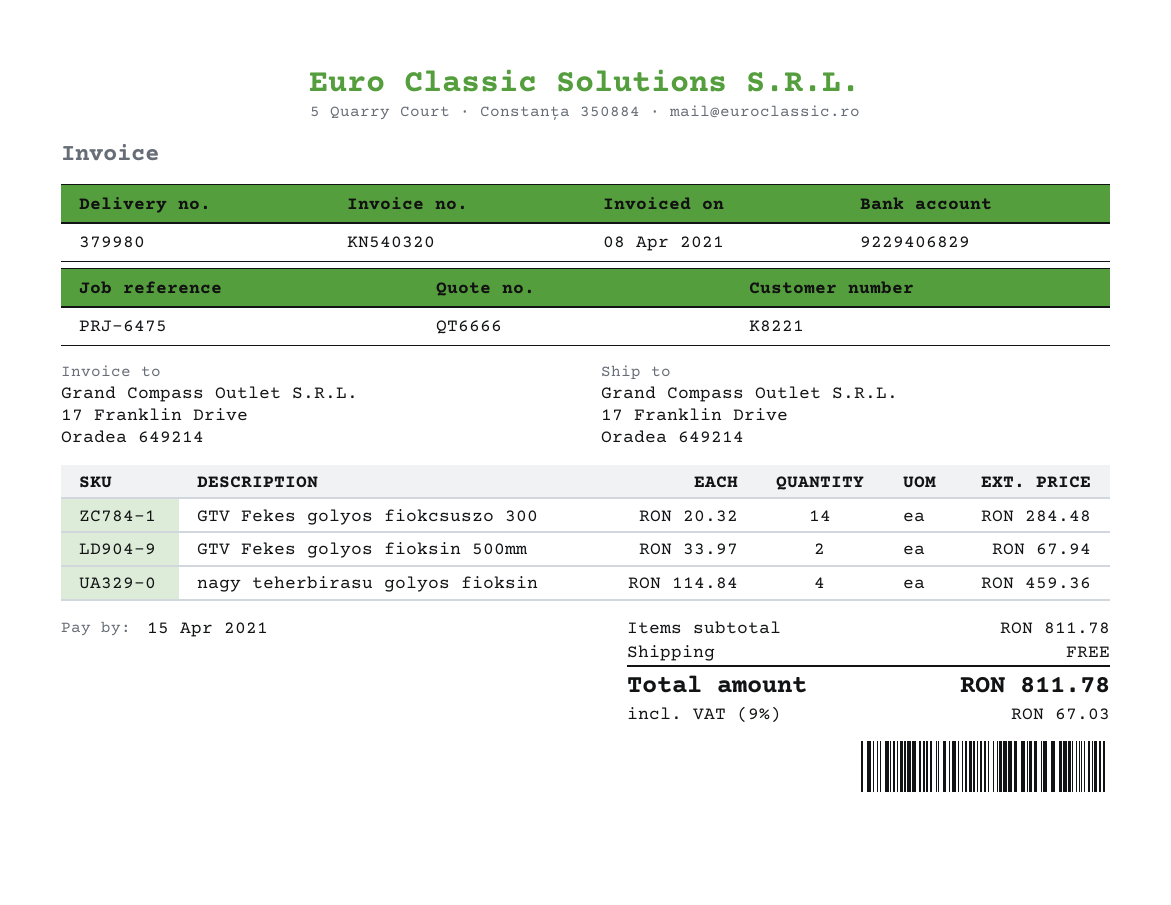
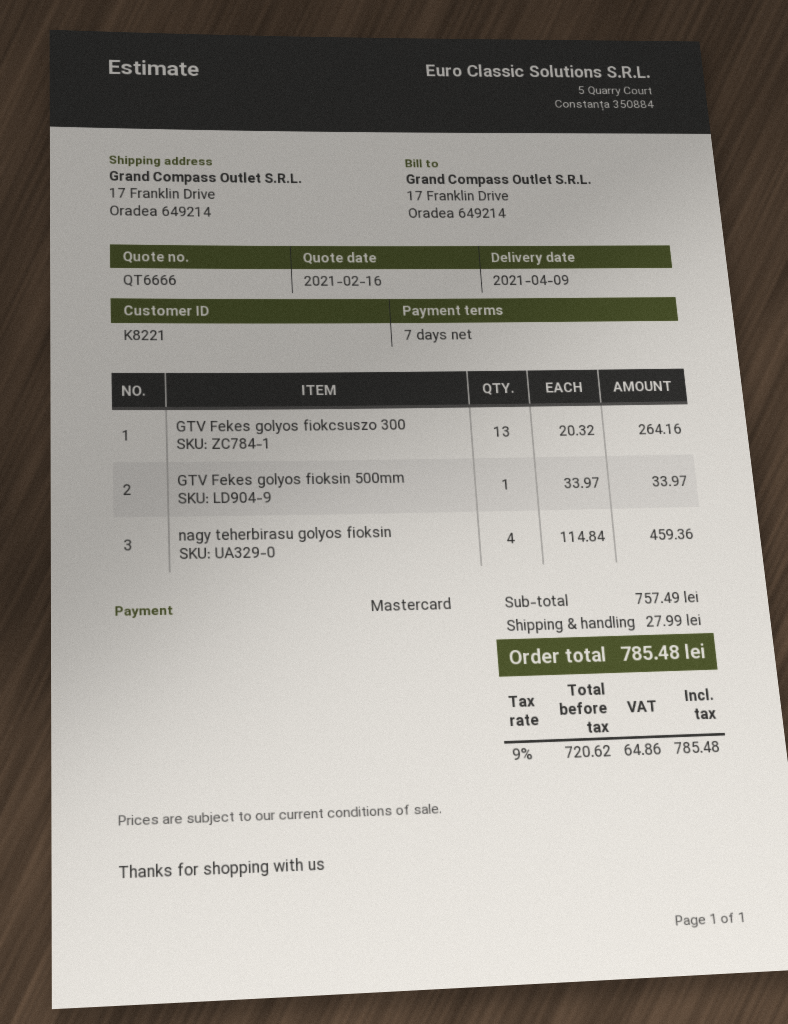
GTV Fekes golyos fiokcsuszo 300: 14 x 20.32 = 284.48 -> 13 x 20.32 = 264.16
GTV Fekes golyos fioksin 500mm: 2 x 33.97 = 67.94 -> 1 x 33.97 = 33.97
subtotal: 811.78 -> 757.49
shipping: 0.00 -> 27.99
tax: 9% = 67.03 -> 9% = 64.86
total: 811.78 -> 785.48

